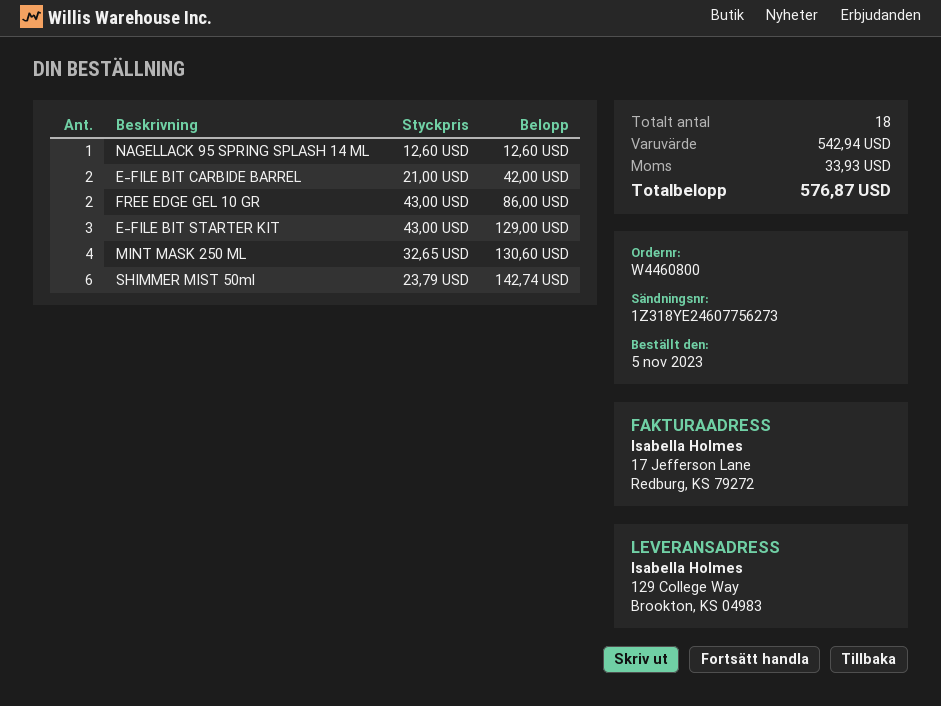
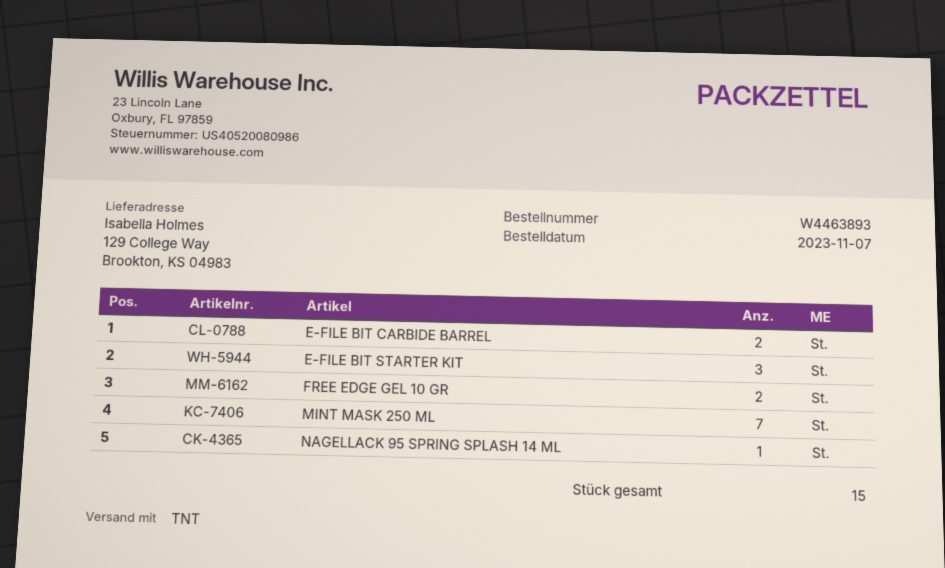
order number: W4460800 -> W4463893
order date: 2023-11-05 -> 2023-11-07
MINT MASK 250 ML: 4 -> 7
SHIMMER MIST 50ml: 6 -> none
total quantity: 18 -> 15

